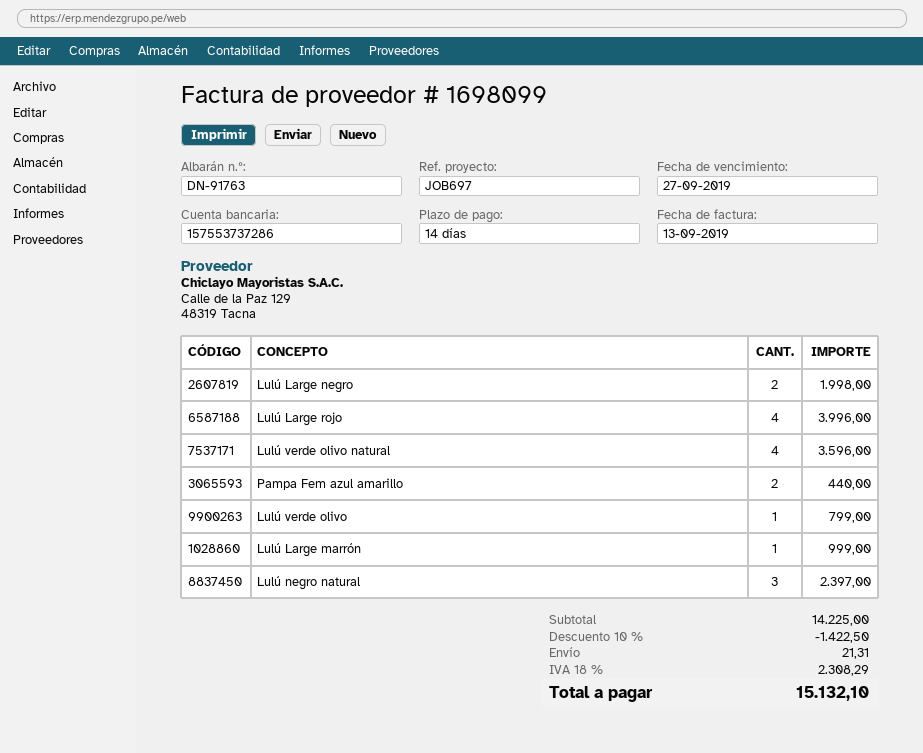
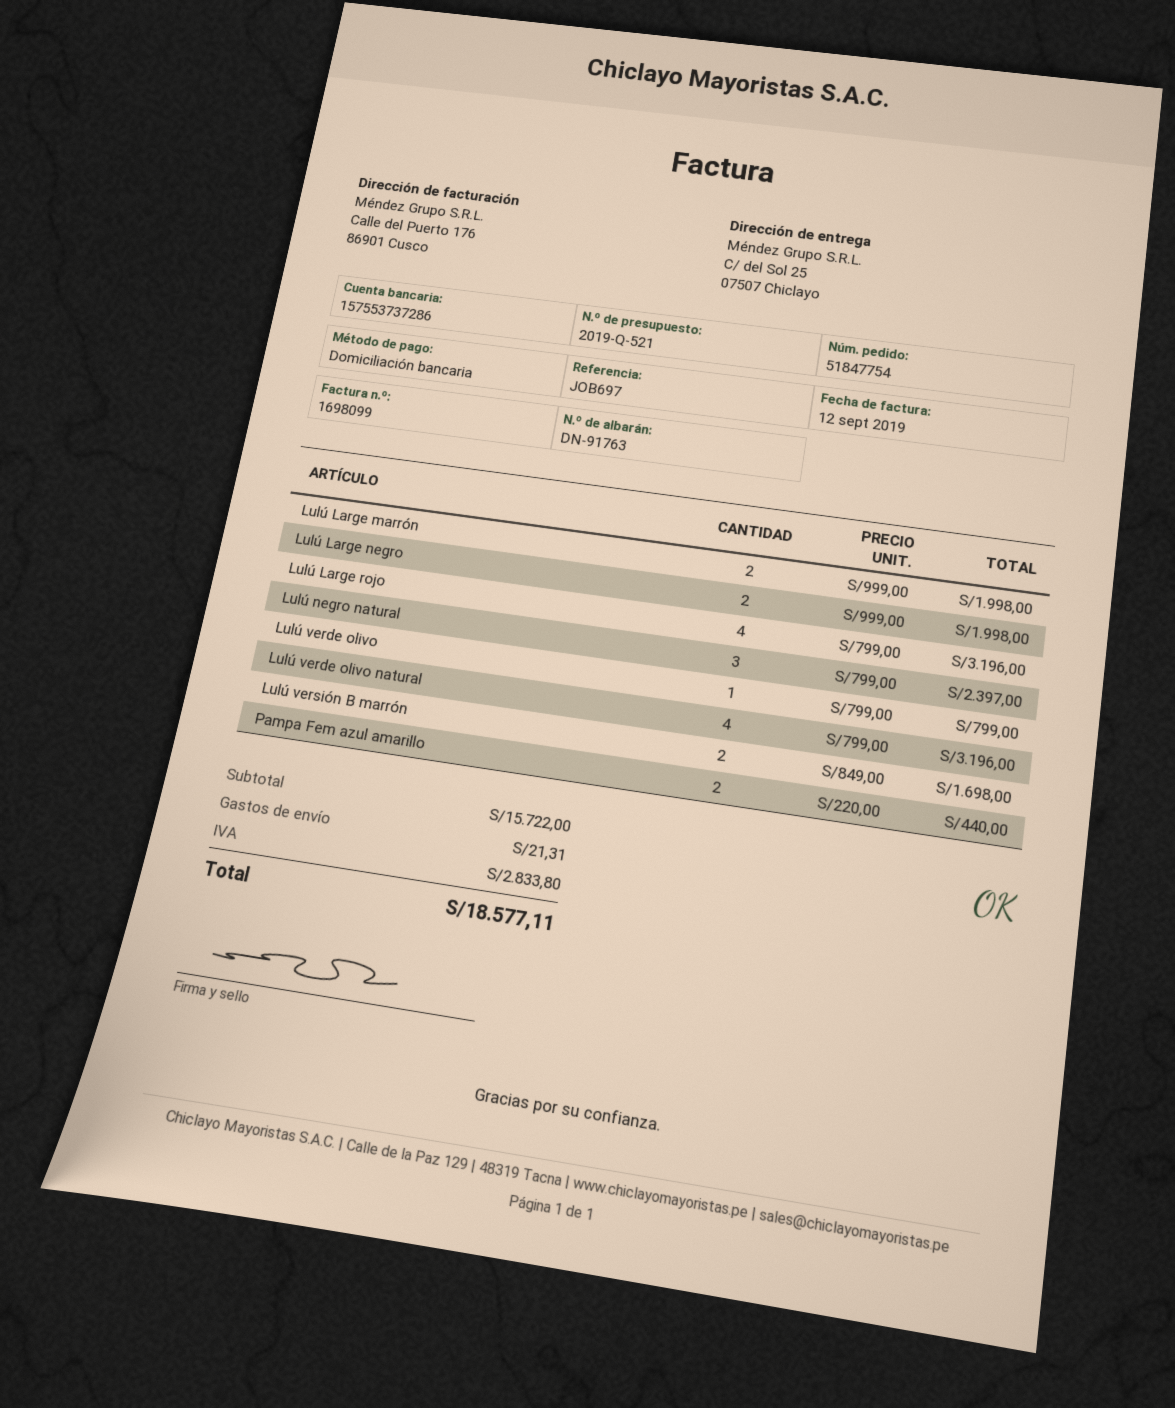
invoice date: 2019-09-13 -> 2019-09-12
Lulú Large rojo: 4 for 3996.00 -> 4 for 3196.00
Lulú verde olivo natural: 4 for 3596.00 -> 4 for 3196.00
Lulú Large marrón: 1 for 999.00 -> 2 for 1998.00
Lulú versión B marrón: none -> 2 for 1698.00
subtotal: 14225.00 -> 15722.00
discount: 10% = 1422.50 -> none
tax: 2308.29 -> 2833.80
total: 15132.10 -> 18577.11

